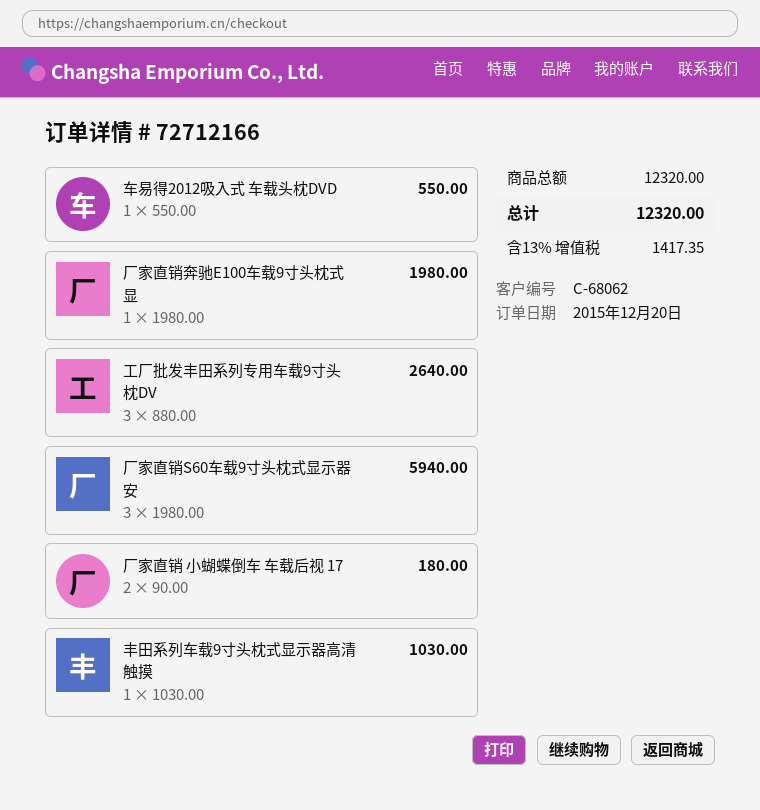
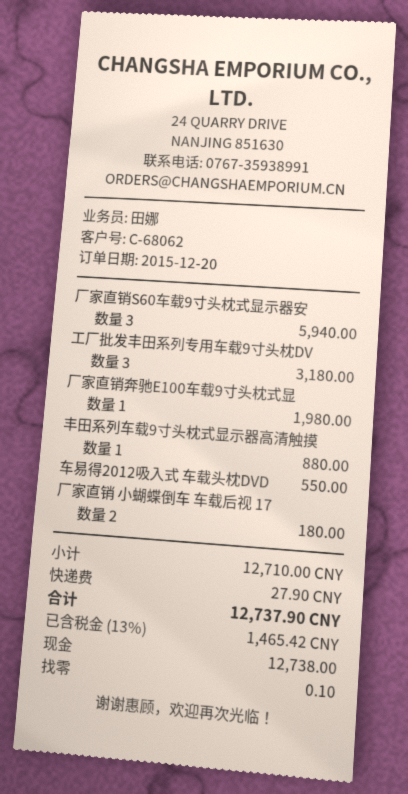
工厂批发丰田系列专用车载9寸头枕DV: 3 for 2640.00 -> 3 for 3180.00
丰田系列车载9寸头枕式显示器高清触摸: 1 for 1030.00 -> 1 for 880.00
subtotal: 12320.00 -> 12710.00
shipping: none -> 27.90
tax: 13% = 1417.35 -> 13% = 1465.42
total: 12320.00 -> 12737.90

